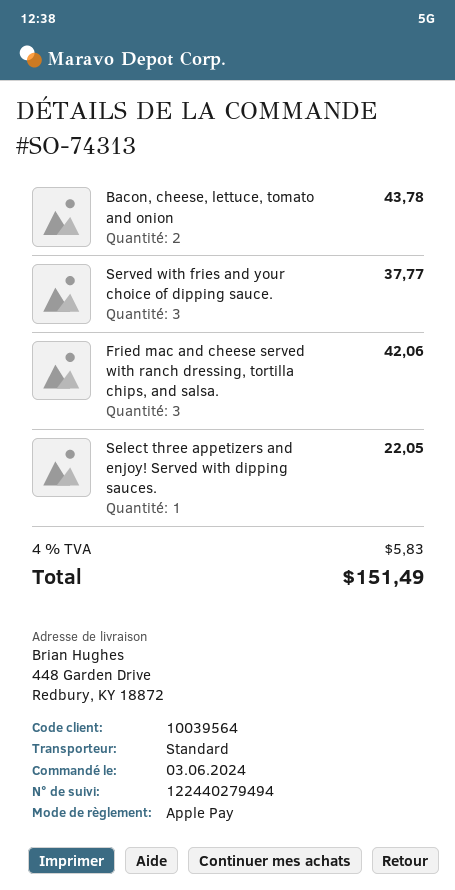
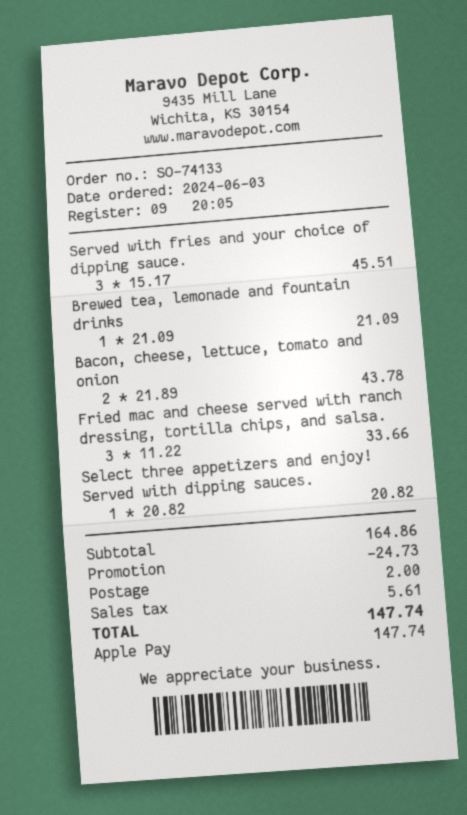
order number: SO-74313 -> SO-74133
Served with fries and your choice of dipping sauce.: 3 for 37.77 -> 3 for 45.51
Fried mac and cheese served with ranch dressing, tortilla chips, and salsa.: 3 for 42.06 -> 3 for 33.66
Select three appetizers and enjoy! Served with dipping sauces.: 1 for 22.05 -> 1 for 20.82
Brewed tea, lemonade and fountain drinks: none -> 1 for 21.09
discount: none -> 24.73
shipping: none -> 2.00
tax: 5.83 -> 5.61
total: 151.49 -> 147.74

